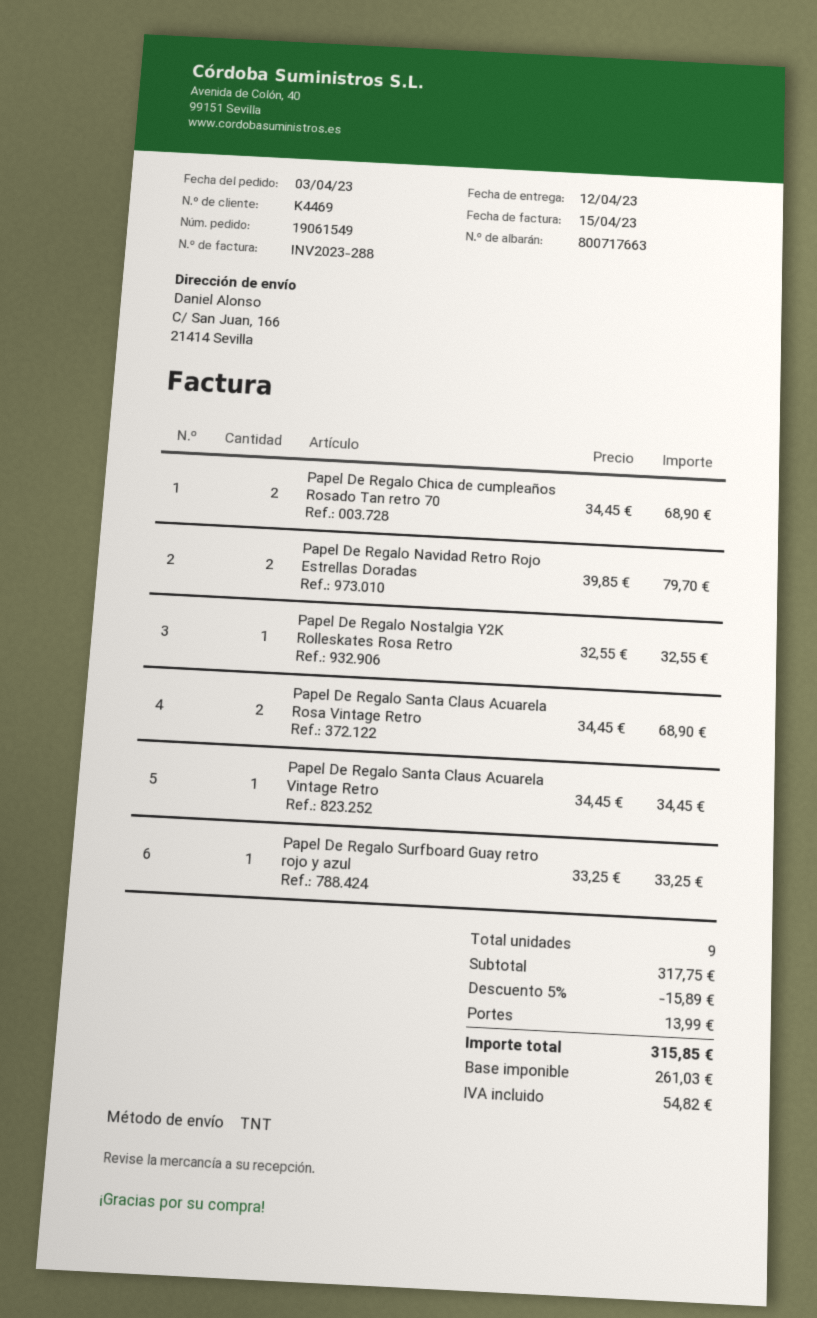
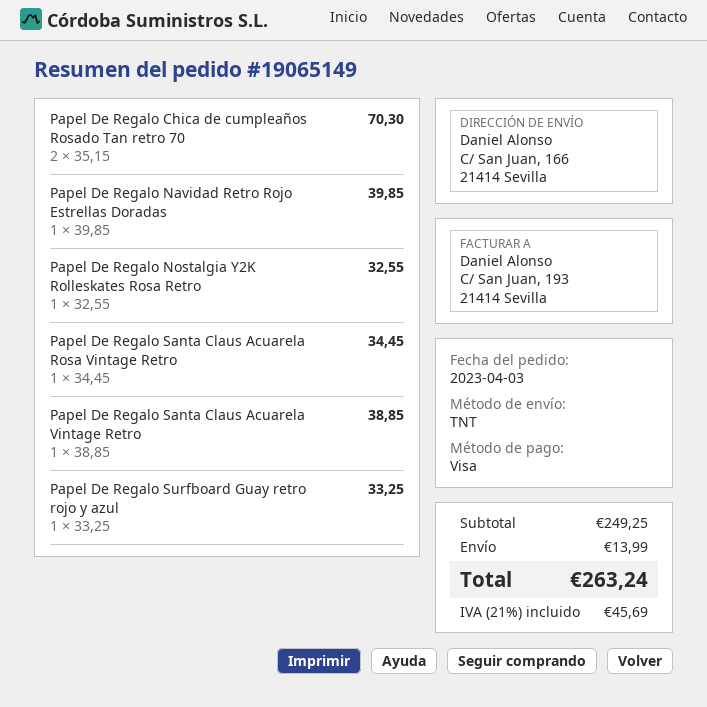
order number: 19061549 -> 19065149
Papel De Regalo Chica de cumpleaños Rosado Tan retro 70: 2 x 34.45 = 68.90 -> 2 x 35.15 = 70.30
Papel De Regalo Navidad Retro Rojo Estrellas Doradas: 2 x 39.85 = 79.70 -> 1 x 39.85 = 39.85
Papel De Regalo Santa Claus Acuarela Rosa Vintage Retro: 2 x 34.45 = 68.90 -> 1 x 34.45 = 34.45
Papel De Regalo Santa Claus Acuarela Vintage Retro: 1 x 34.45 = 34.45 -> 1 x 38.85 = 38.85
subtotal: 317.75 -> 249.25
discount: 5% = 15.89 -> none
tax: 54.82 -> 45.69
total: 315.85 -> 263.24

